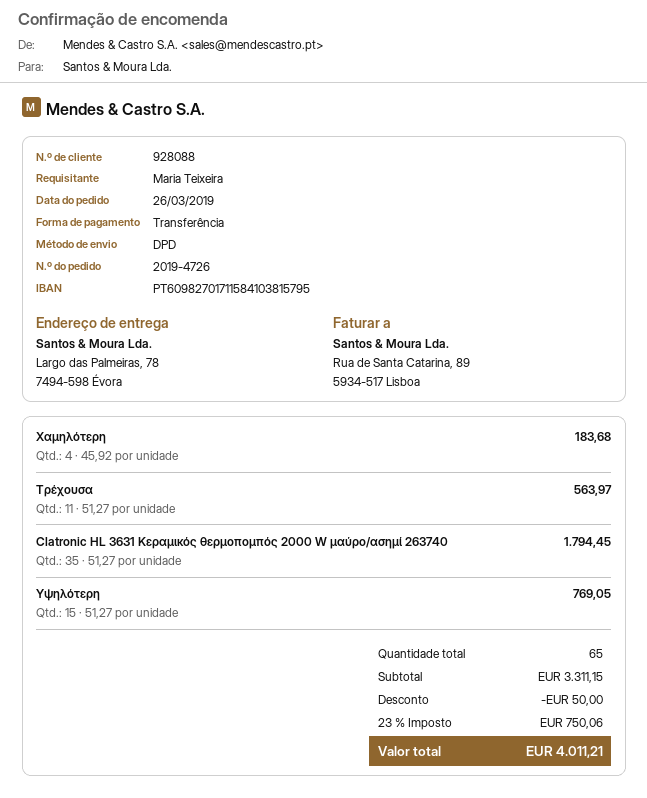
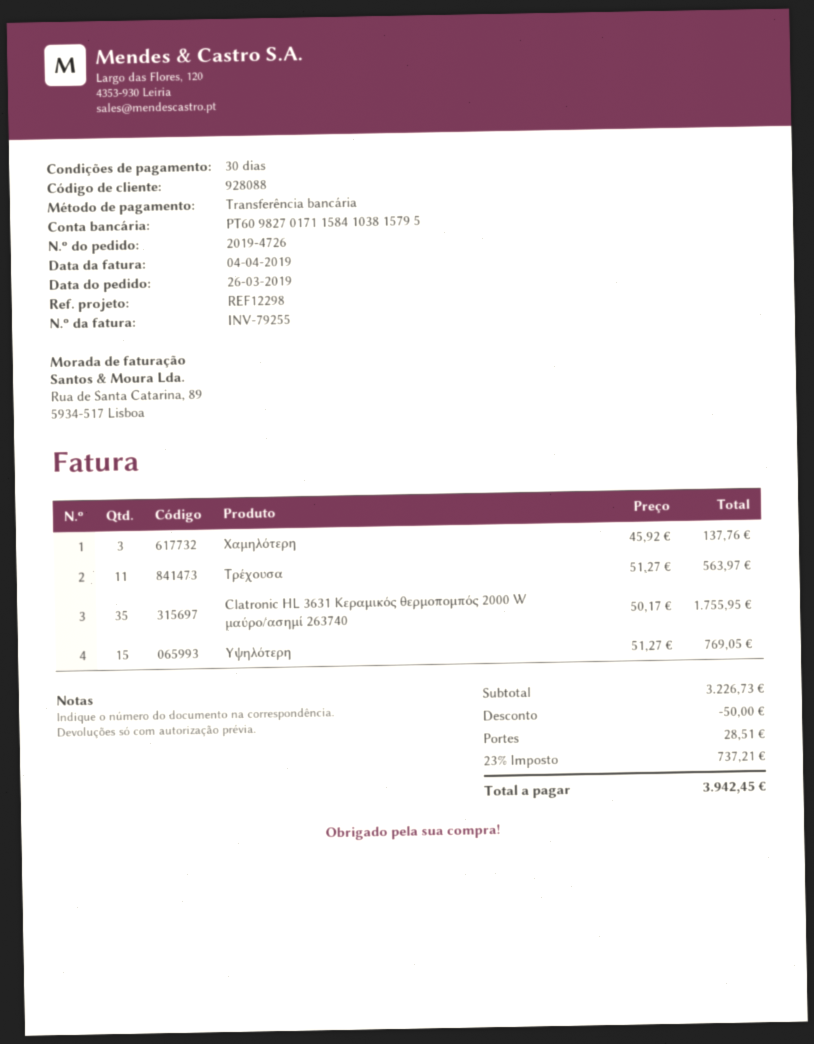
Χαμηλότερη: 4 x 45.92 = 183.68 -> 3 x 45.92 = 137.76
Clatronic HL 3631 Κεραμικός θερμοπομπός 2000 W μαύρο/ασημί 263740: 35 x 51.27 = 1794.45 -> 35 x 50.17 = 1755.95
subtotal: 3311.15 -> 3226.73
shipping: none -> 28.51
tax: 23% = 750.06 -> 23% = 737.21
total: 4011.21 -> 3942.45

